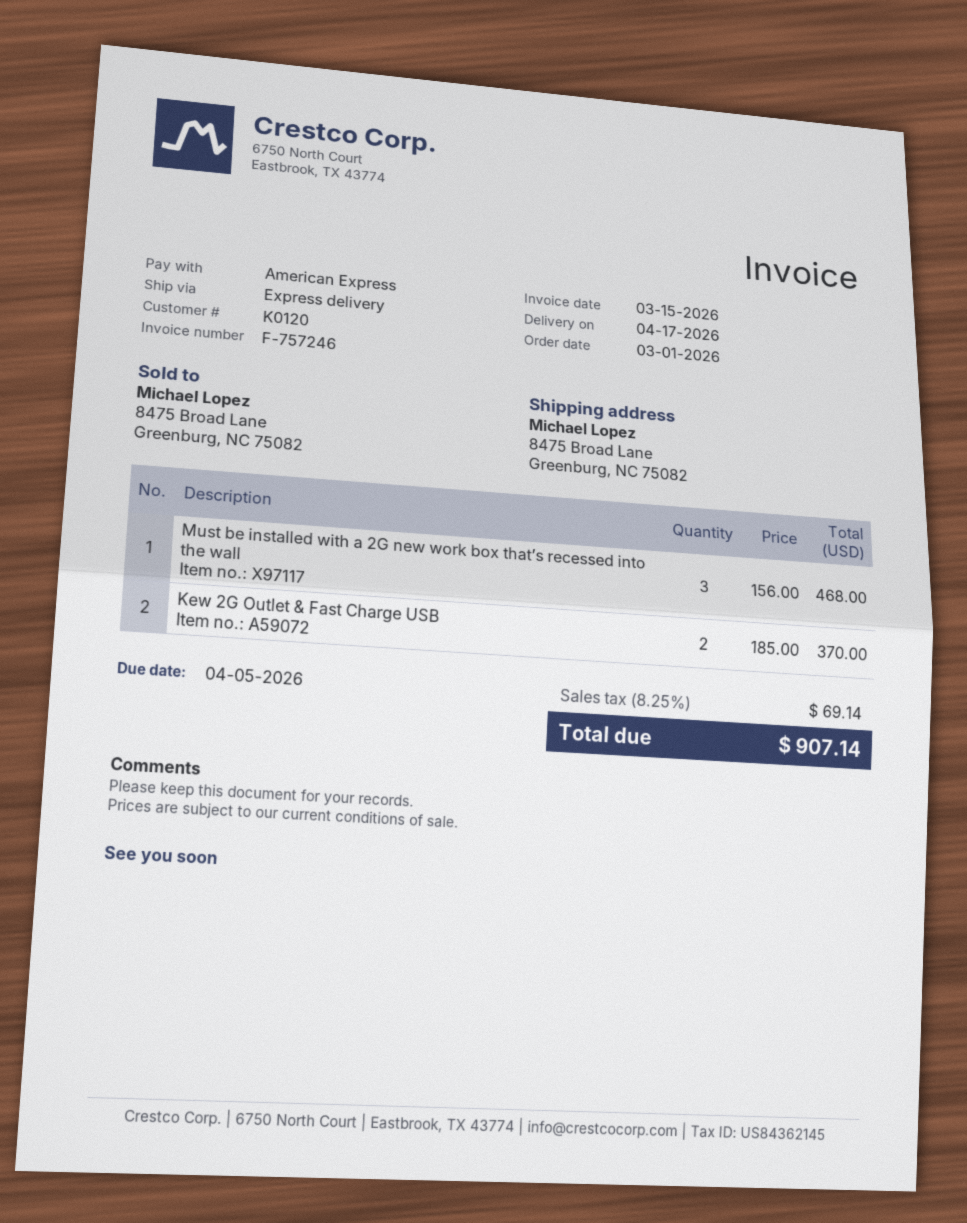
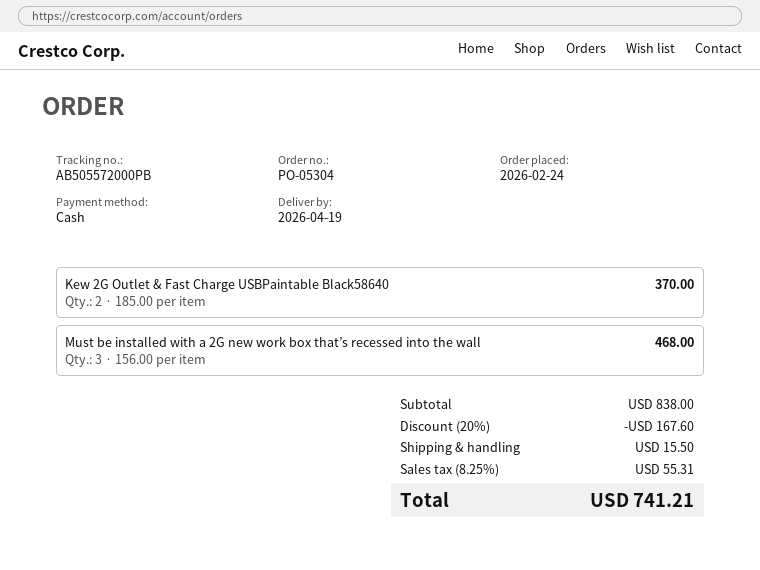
order date: 2026-03-01 -> 2026-02-24
delivery date: 2026-04-17 -> 2026-04-19
payment method: American Express -> cash
Kew 2G Outlet & Fast Charge USB: 2 x 185.00 = 370.00 -> none
Kew 2G Outlet & Fast Charge USBPaintable Black58640: none -> 2 x 185.00 = 370.00
discount: none -> 20% = 167.60
shipping: none -> 15.50
tax: 8.25% = 69.14 -> 8.25% = 55.31
total: 907.14 -> 741.21

